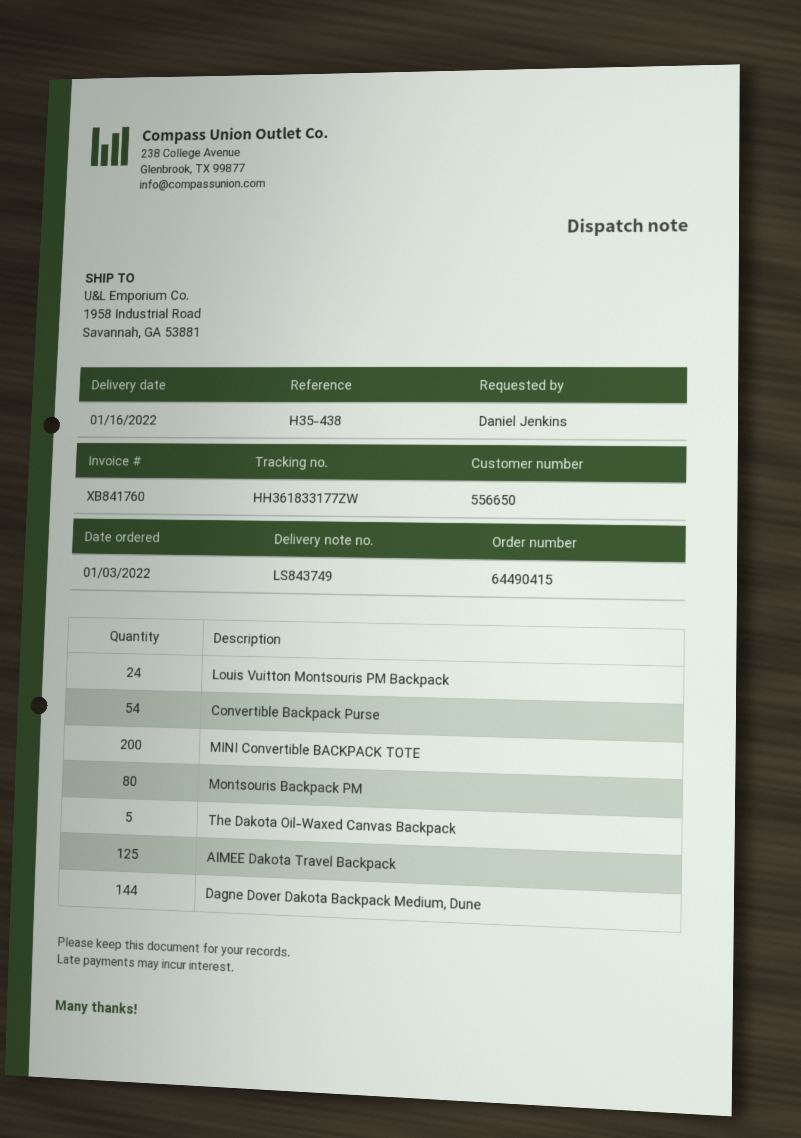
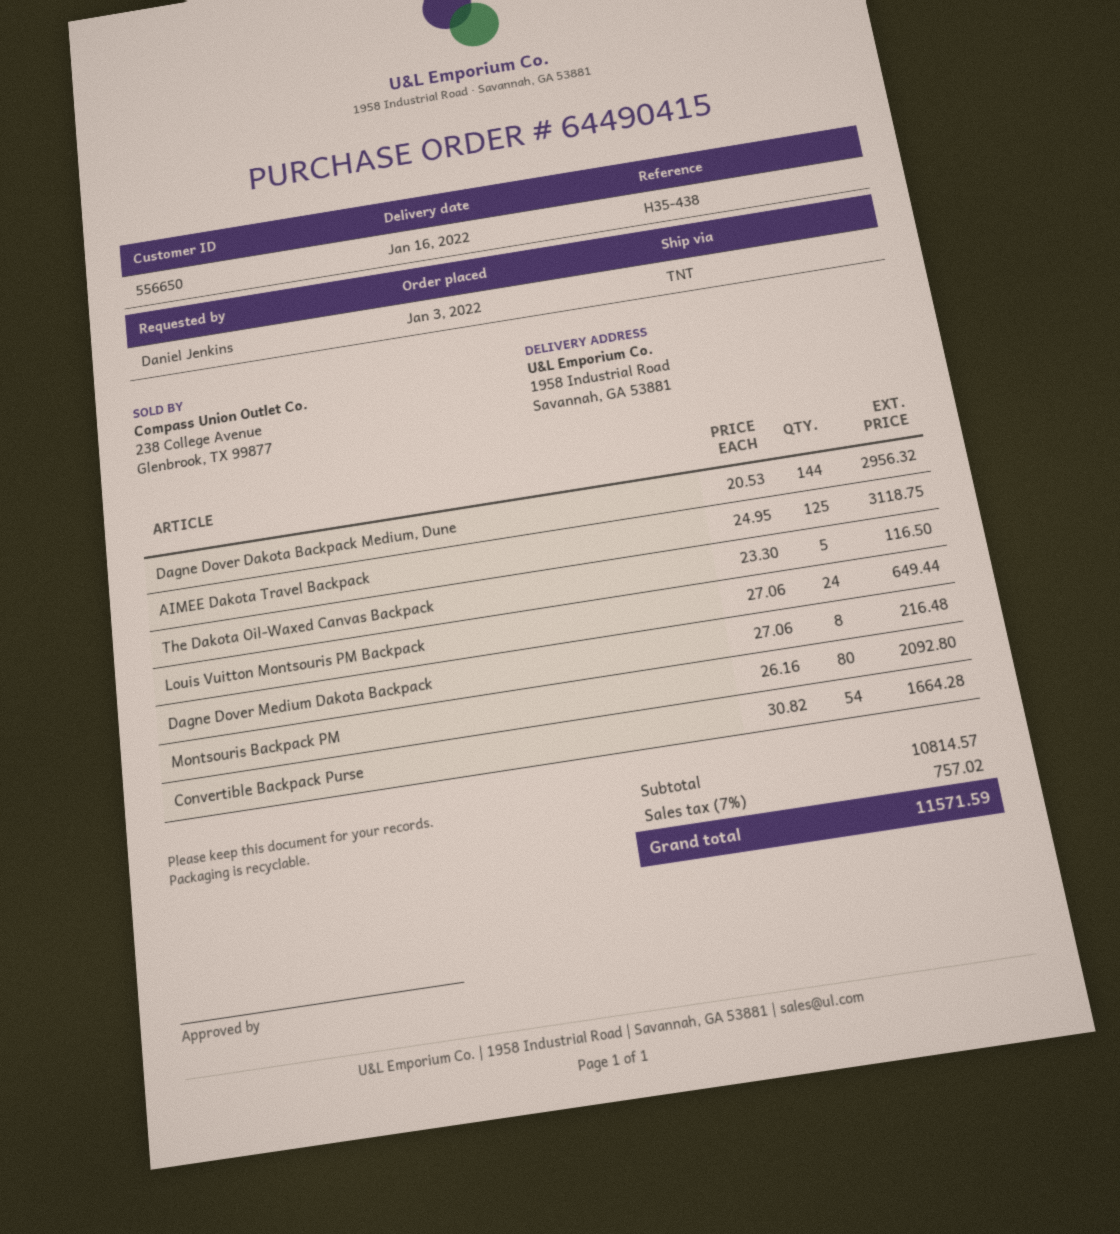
MINI Convertible BACKPACK TOTE: 200 -> none
Dagne Dover Medium Dakota Backpack: none -> 8

